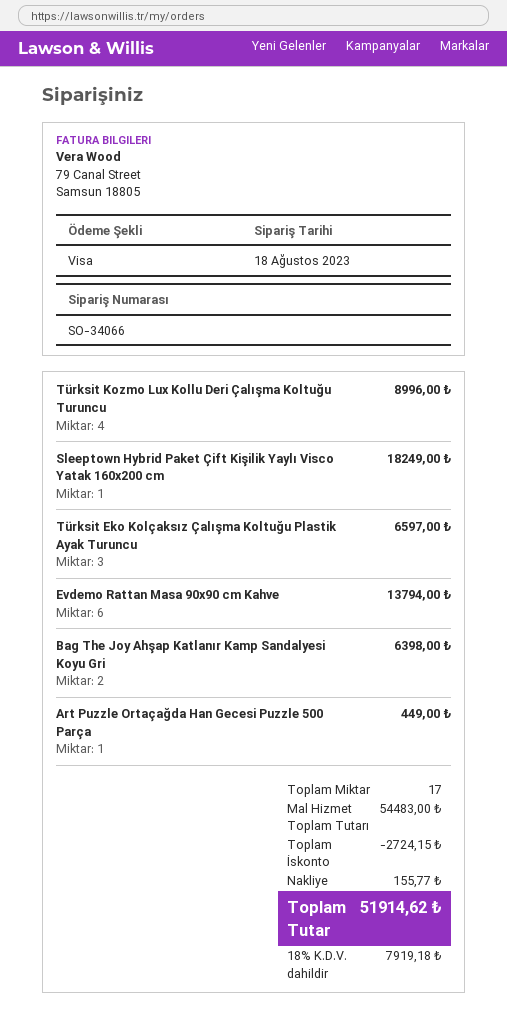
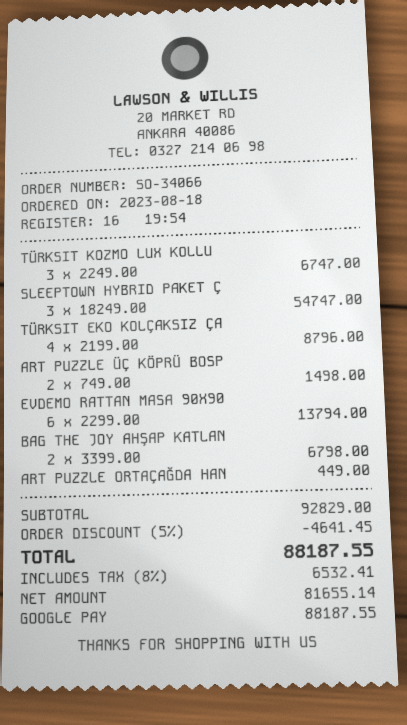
payment method: Visa -> Google Pay
Türksit Kozmo Lux Kollu Deri Çalışma Koltuğu Turuncu: 4 for 8996.00 -> 3 for 6747.00
Sleeptown Hybrid Paket Çift Kişilik Yaylı Visco Yatak 160x200 cm: 1 for 18249.00 -> 3 for 54747.00
Türksit Eko Kolçaksız Çalışma Koltuğu Plastik Ayak Turuncu: 3 for 6597.00 -> 4 for 8796.00
Bag The Joy Ahşap Katlanır Kamp Sandalyesi Koyu Gri: 2 for 6398.00 -> 2 for 6798.00
ART PUZZLE ÜÇ KÖPRÜ BOSP: none -> 2 for 1498.00
subtotal: 54483.00 -> 92829.00
discount: 2724.15 -> 4641.45
shipping: 155.77 -> none
tax: 18% = 7919.18 -> 8% = 6532.41
total: 51914.62 -> 88187.55

